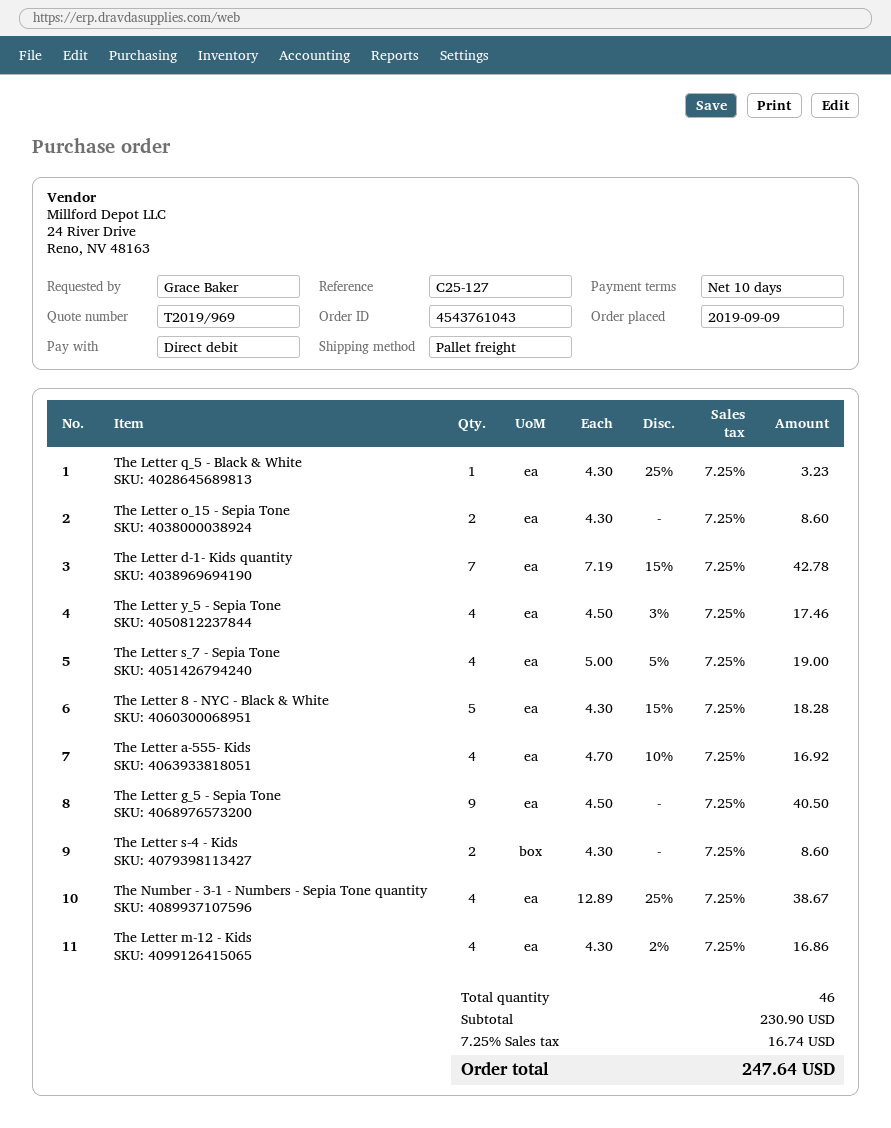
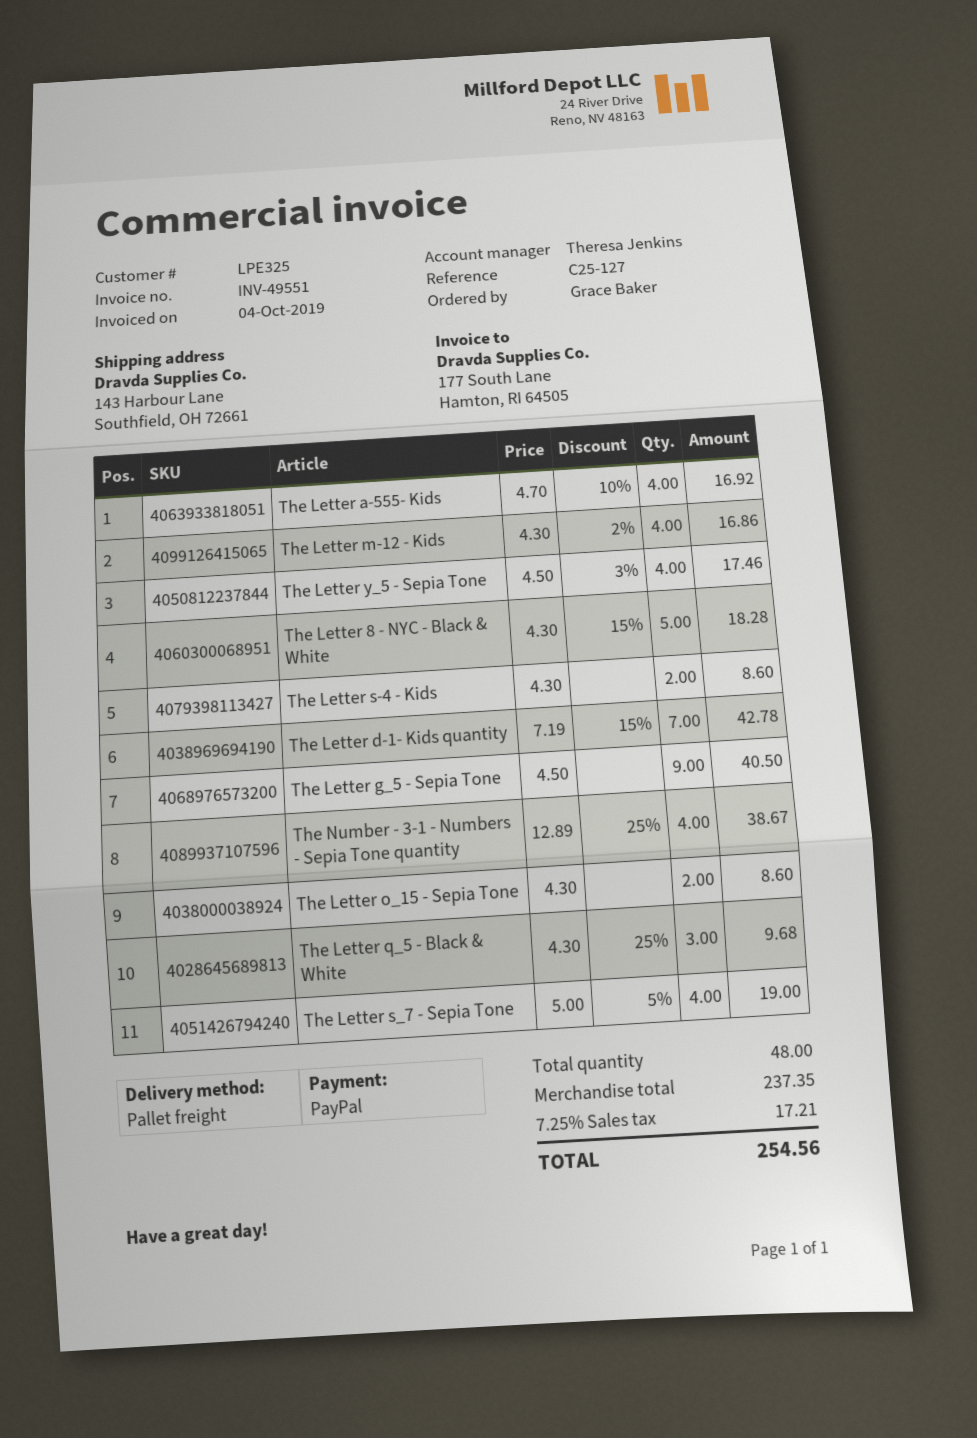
payment method: direct debit -> PayPal
The Letter q_5 - Black & White: 1 x 4.30 - 25% = 3.23 -> 3 x 4.30 - 25% = 9.68
total quantity: 46 -> 48
subtotal: 230.90 -> 237.35
tax: 7.25% = 16.74 -> 7.25% = 17.21
total: 247.64 -> 254.56

